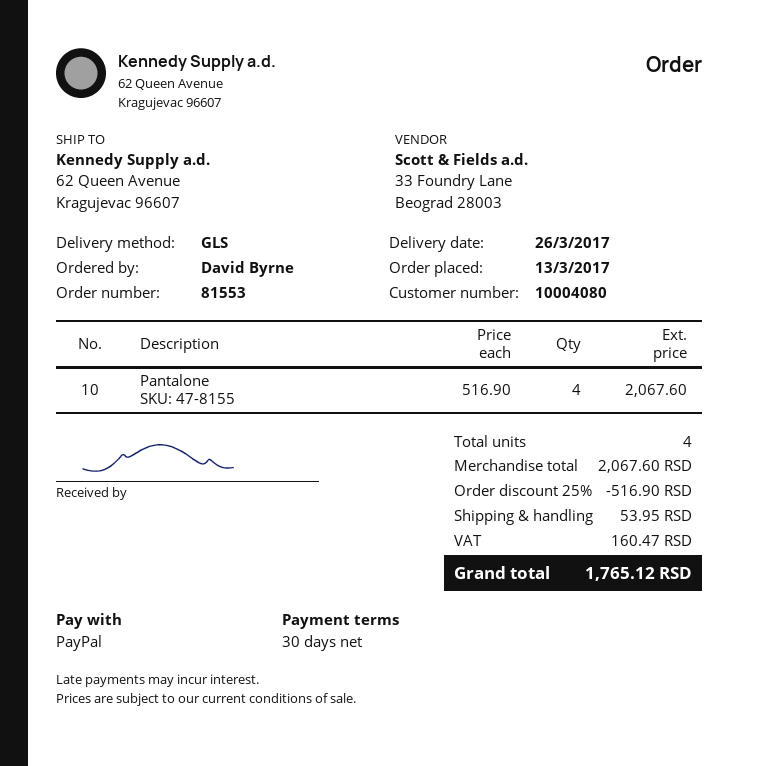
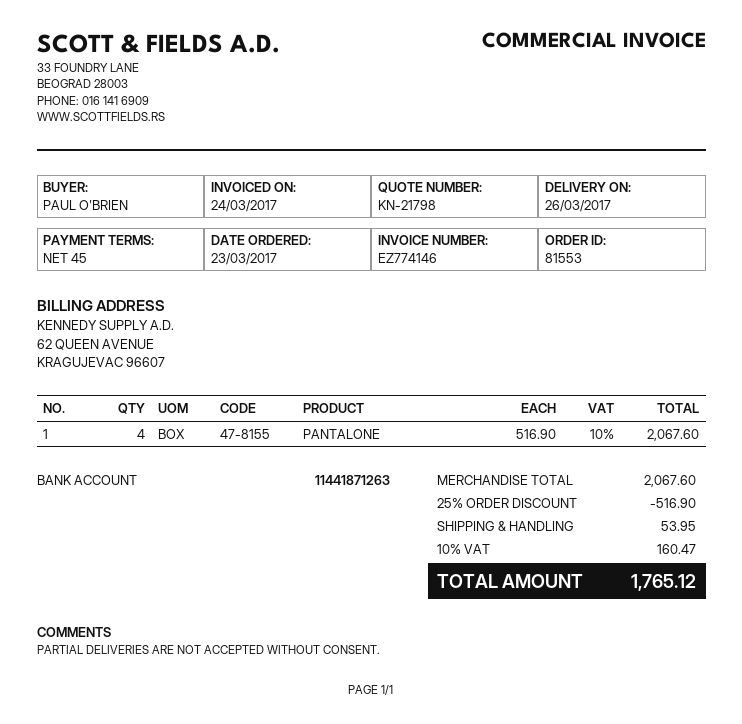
order date: 2017-03-13 -> 2017-03-23
payment terms: 30 days -> 45 days
ordered by: David Byrne -> PAUL O'BRIEN

